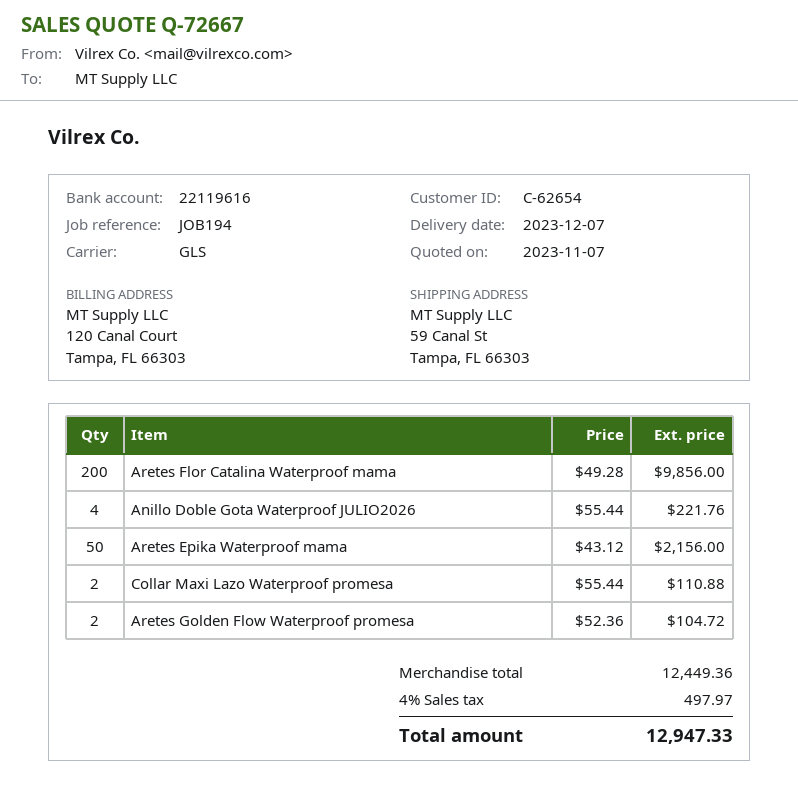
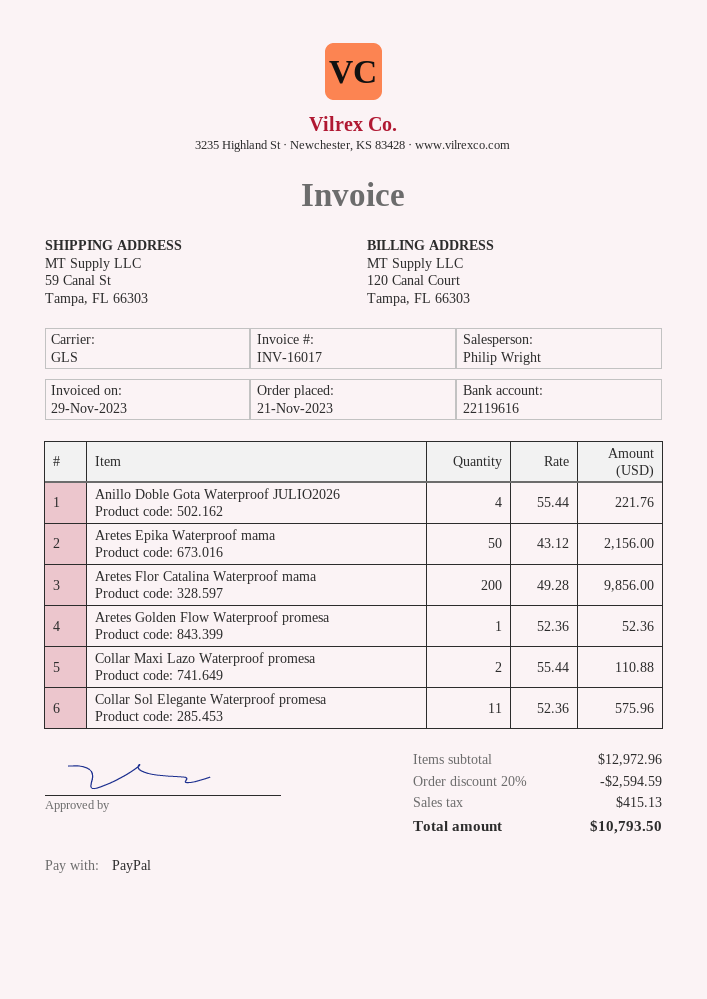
Aretes Golden Flow Waterproof promesa: 2 x 52.36 = 104.72 -> 1 x 52.36 = 52.36
Collar Sol Elegante Waterproof promesa: none -> 11 x 52.36 = 575.96
subtotal: 12449.36 -> 12972.96
discount: none -> 20% = 2594.59
tax: 497.97 -> 415.13
total: 12947.33 -> 10793.50

